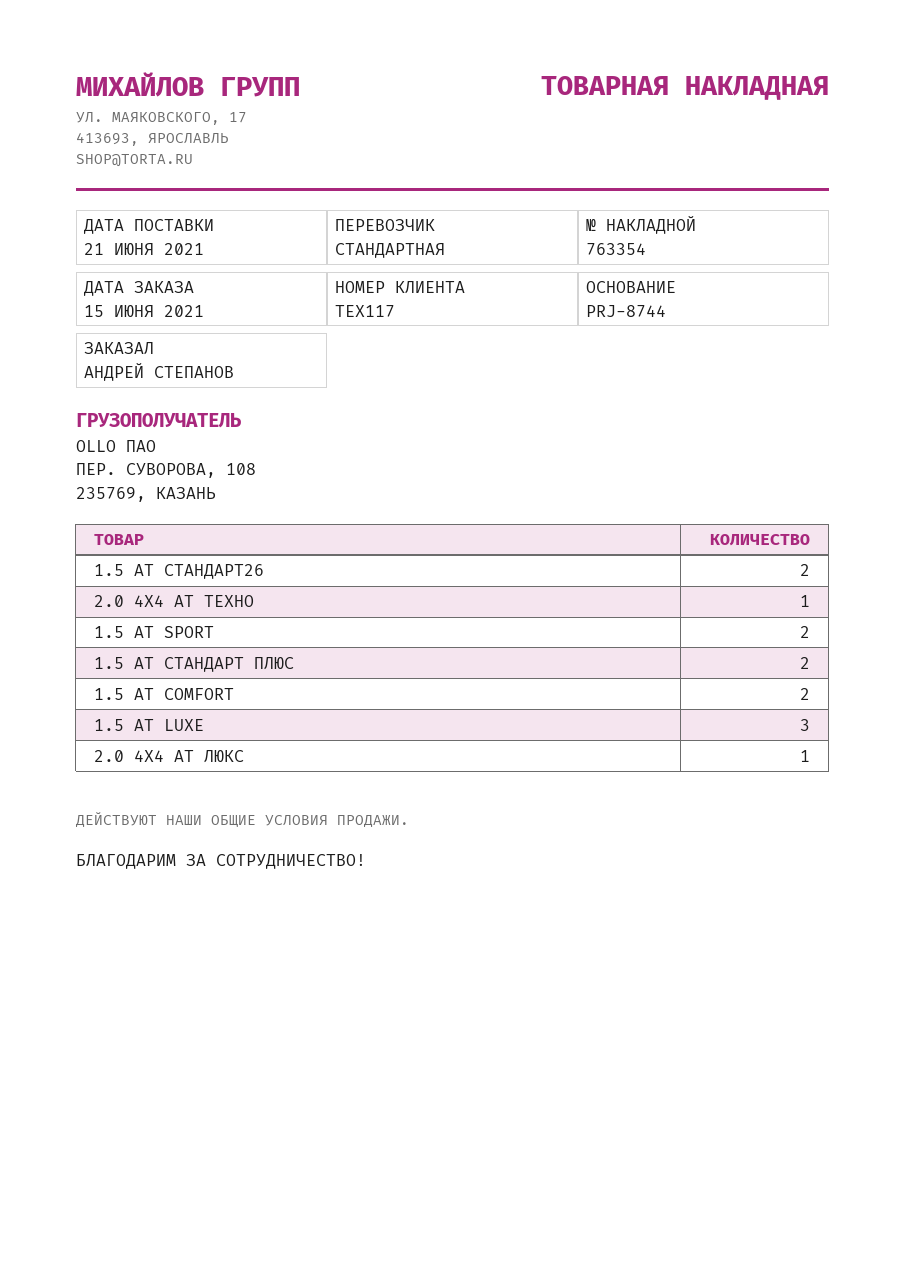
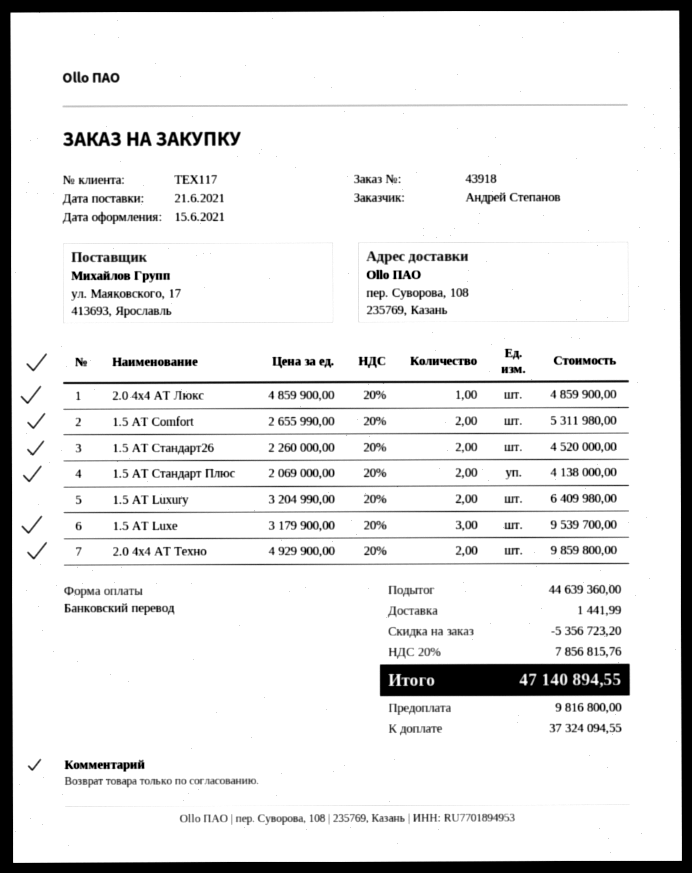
2.0 4X4 AT ТЕХНО: 1 -> 2
1.5 AT SPORT: 2 -> none
1.5 AT Luxury: none -> 2

